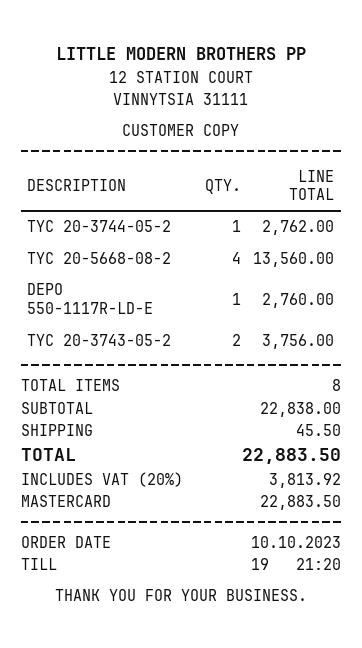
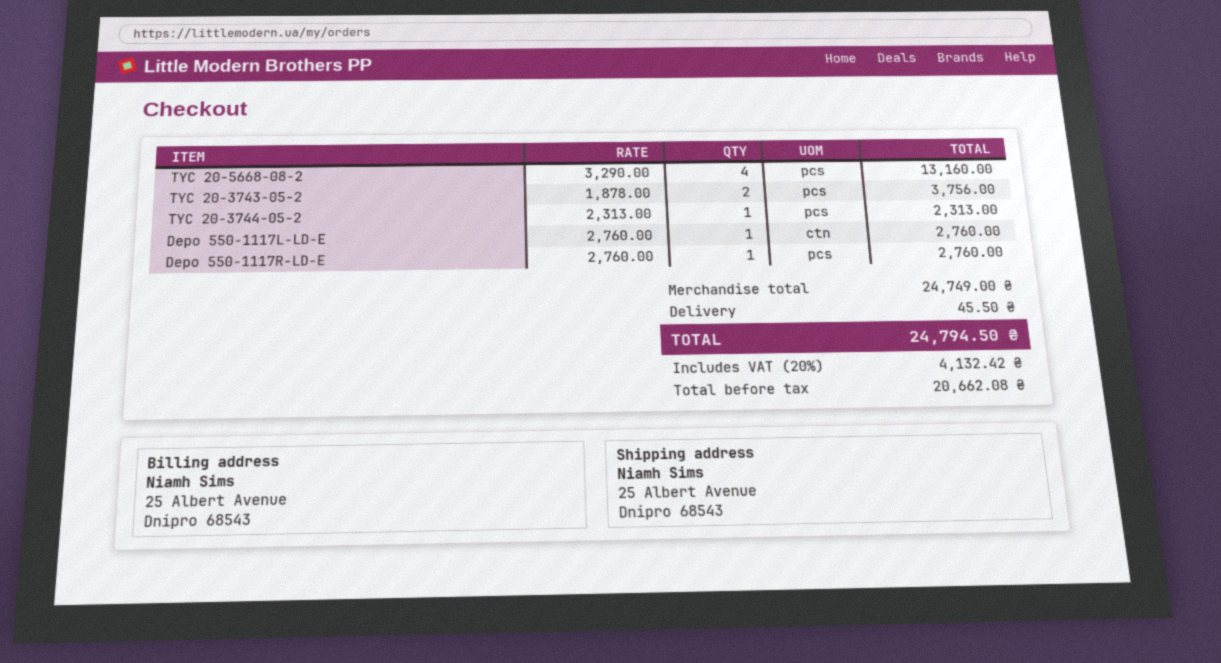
TYC 20-3744-05-2: 1 for 2762.00 -> 1 for 2313.00
TYC 20-5668-08-2: 4 for 13560.00 -> 4 for 13160.00
Depo 550-1117L-LD-E: none -> 1 for 2760.00
subtotal: 22838.00 -> 24749.00
tax: 20% = 3813.92 -> 20% = 4132.42
total: 22883.50 -> 24794.50

